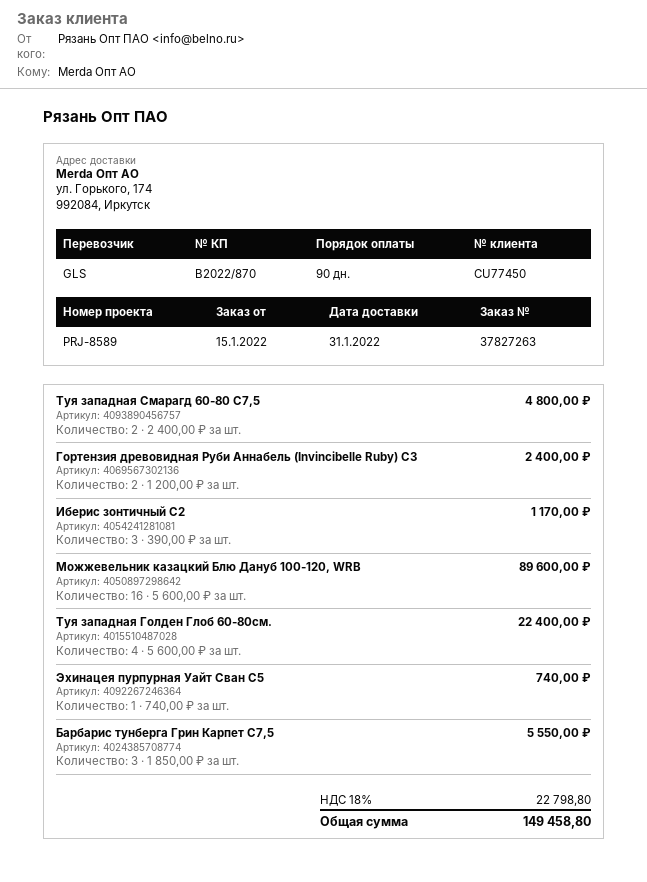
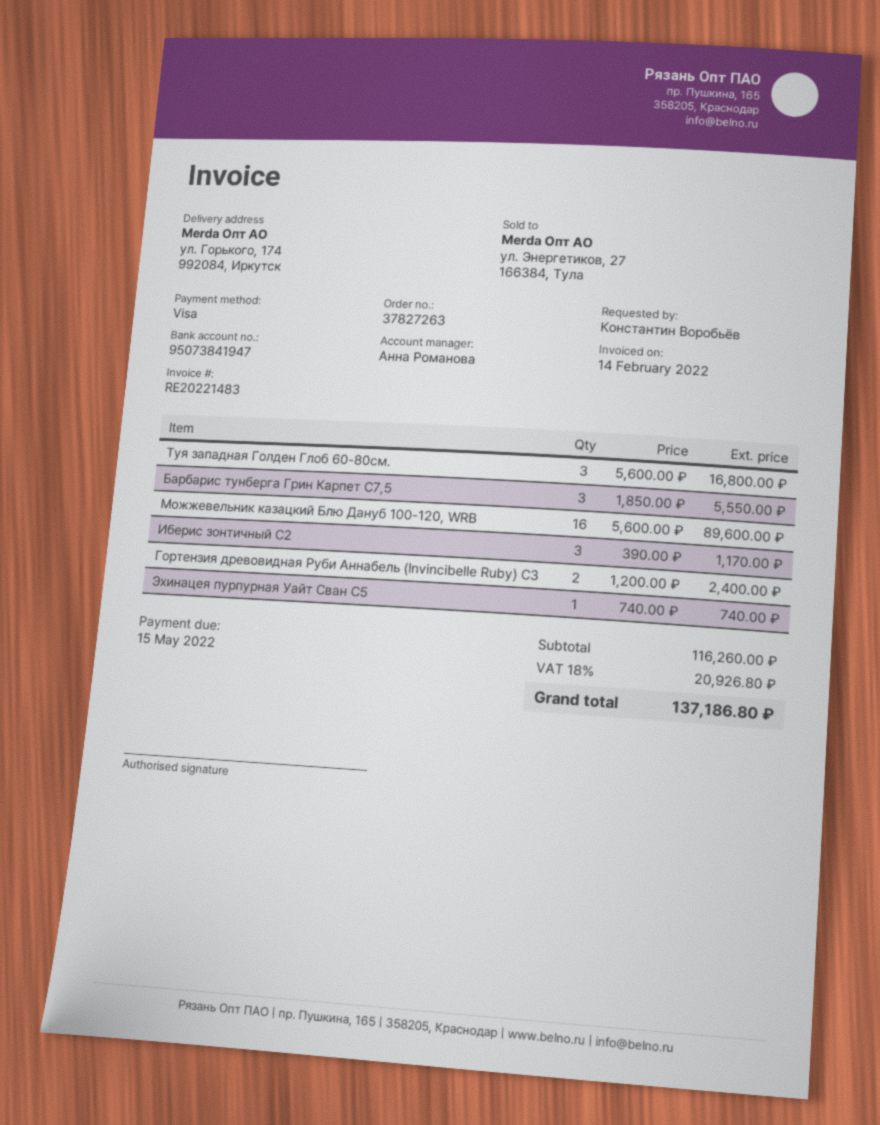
Туя западная Смарагд 60-80 С7,5: 2 x 2400.00 = 4800.00 -> none
Туя западная Голден Глоб 60-80см.: 4 x 5600.00 = 22400.00 -> 3 x 5600.00 = 16800.00
tax: 18% = 22798.80 -> 18% = 20926.80
total: 149458.80 -> 137186.80

